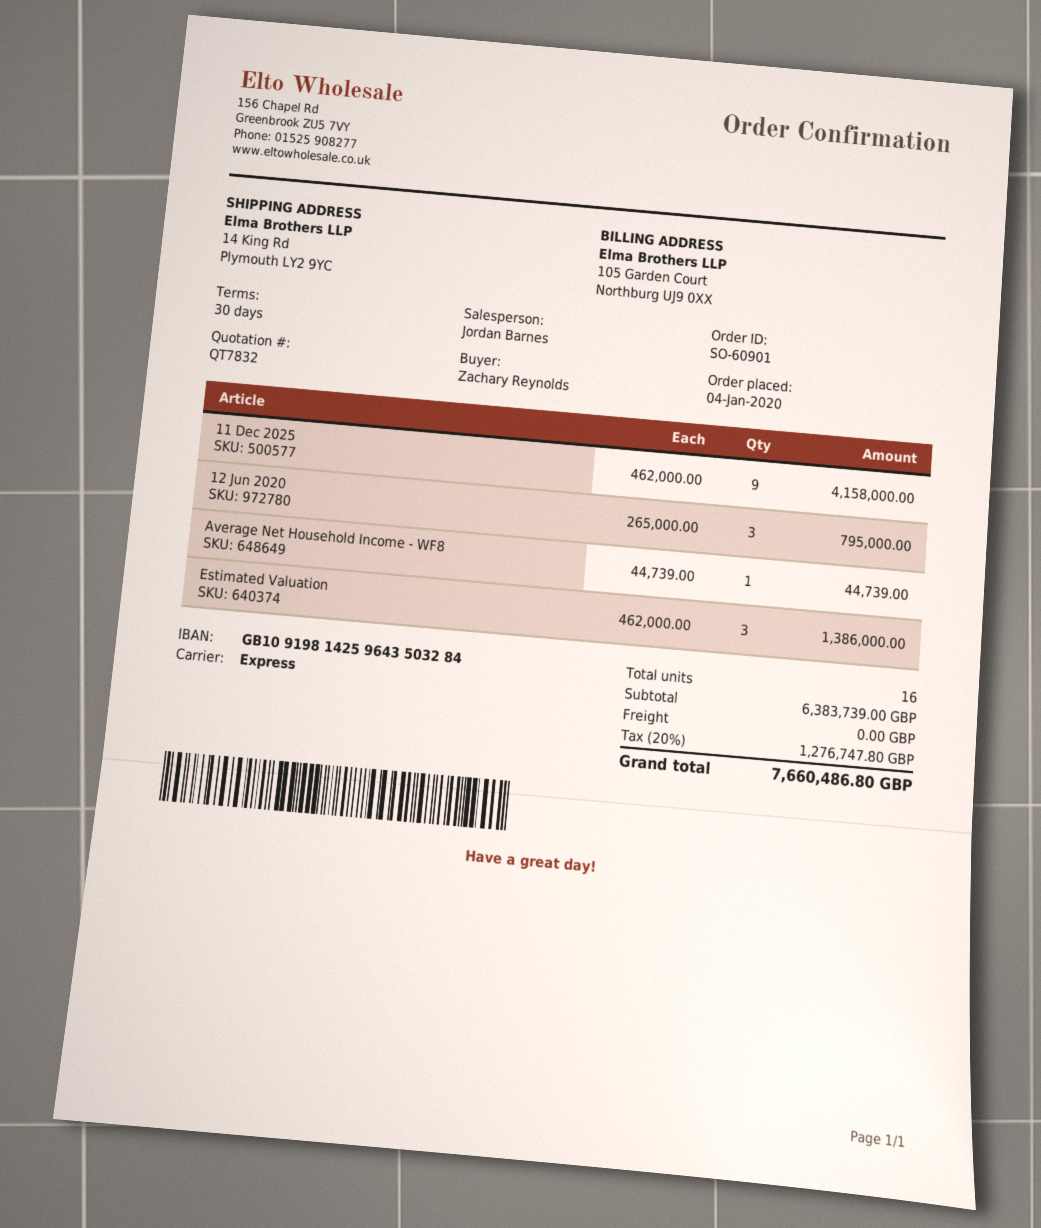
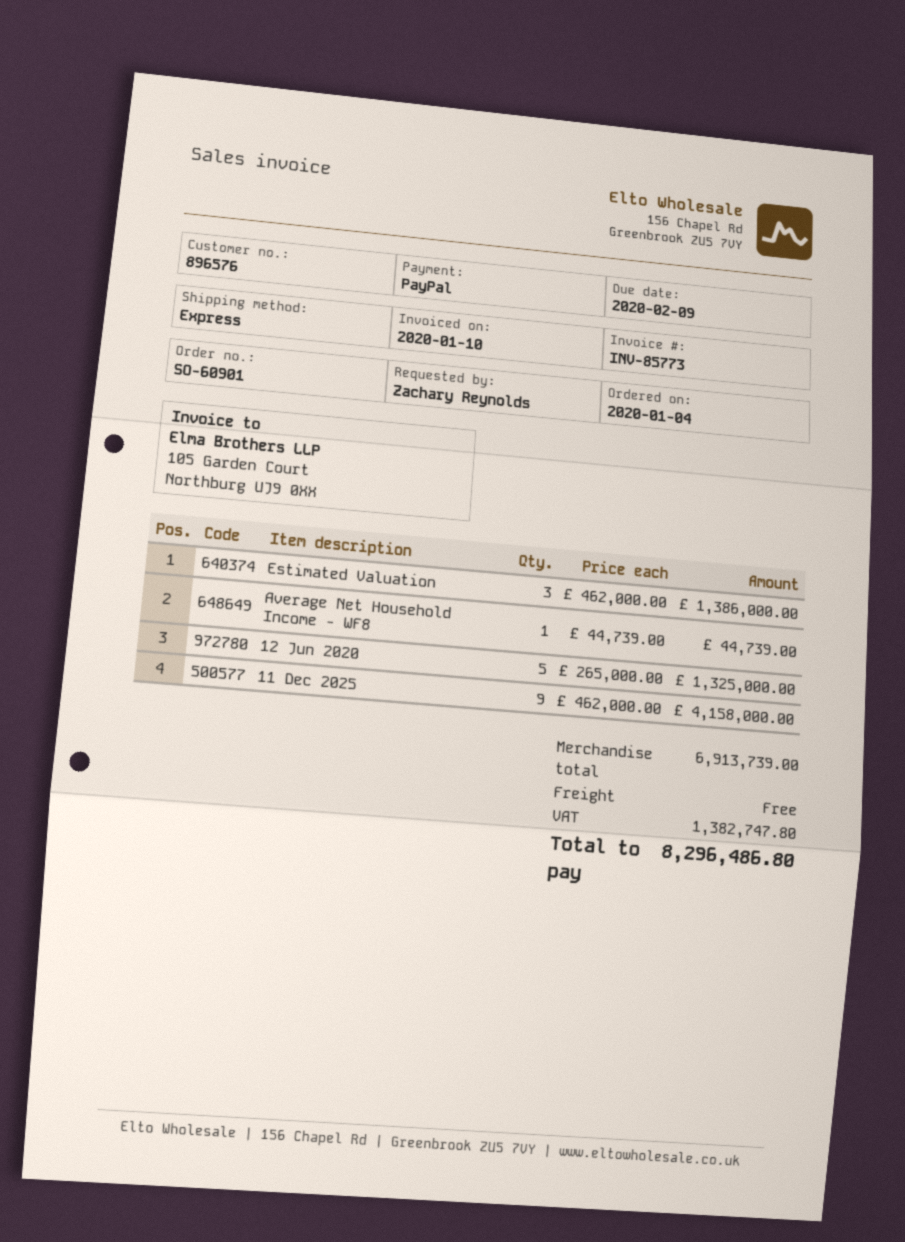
12 Jun 2020: 3 x 265000.00 = 795000.00 -> 5 x 265000.00 = 1325000.00
subtotal: 6383739.00 -> 6913739.00
tax: 1276747.80 -> 1382747.80
total: 7660486.80 -> 8296486.80

